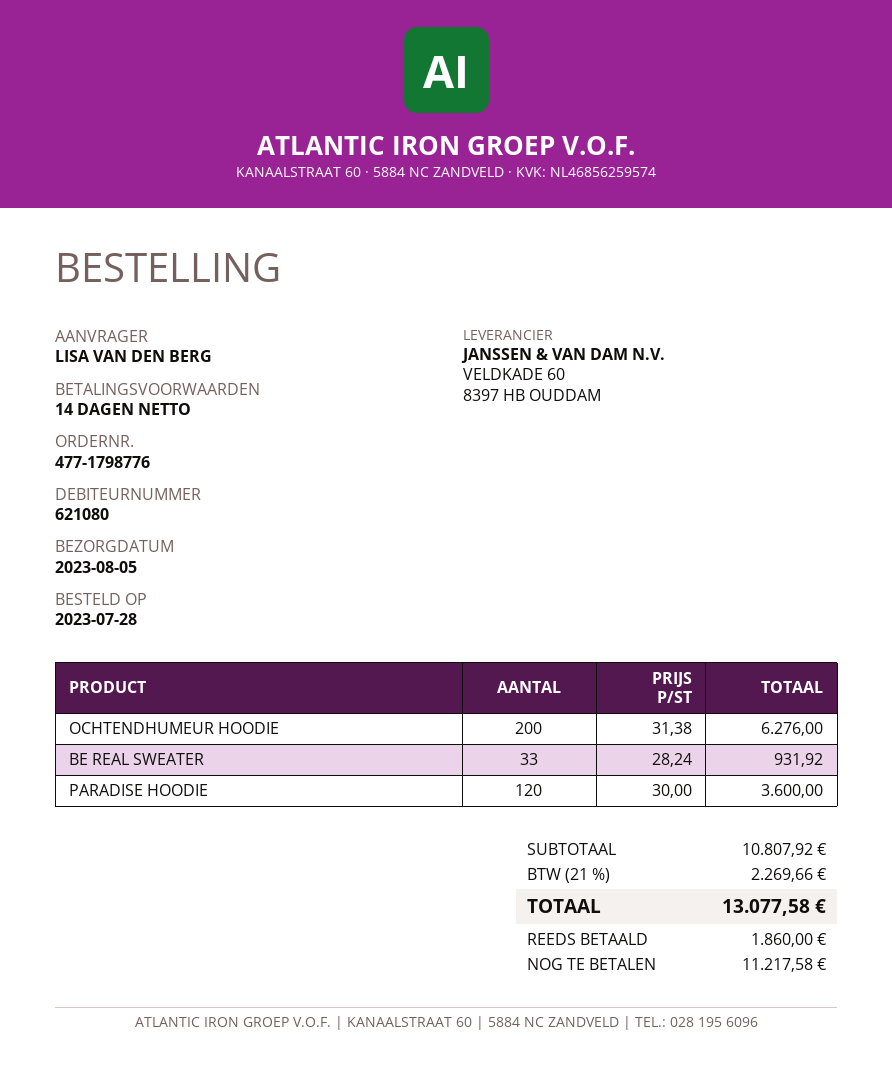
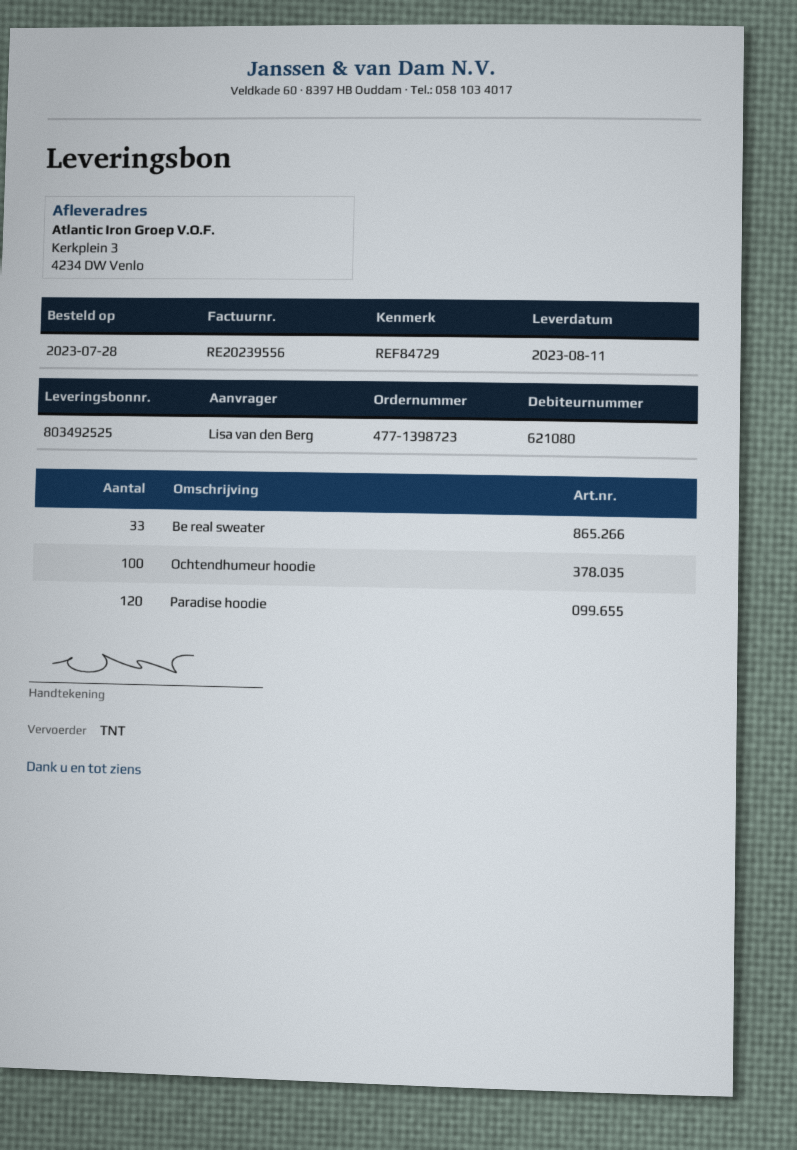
order number: 477-1798776 -> 477-1398723
delivery date: 2023-08-05 -> 2023-08-11
OCHTENDHUMEUR HOODIE: 200 -> 100

